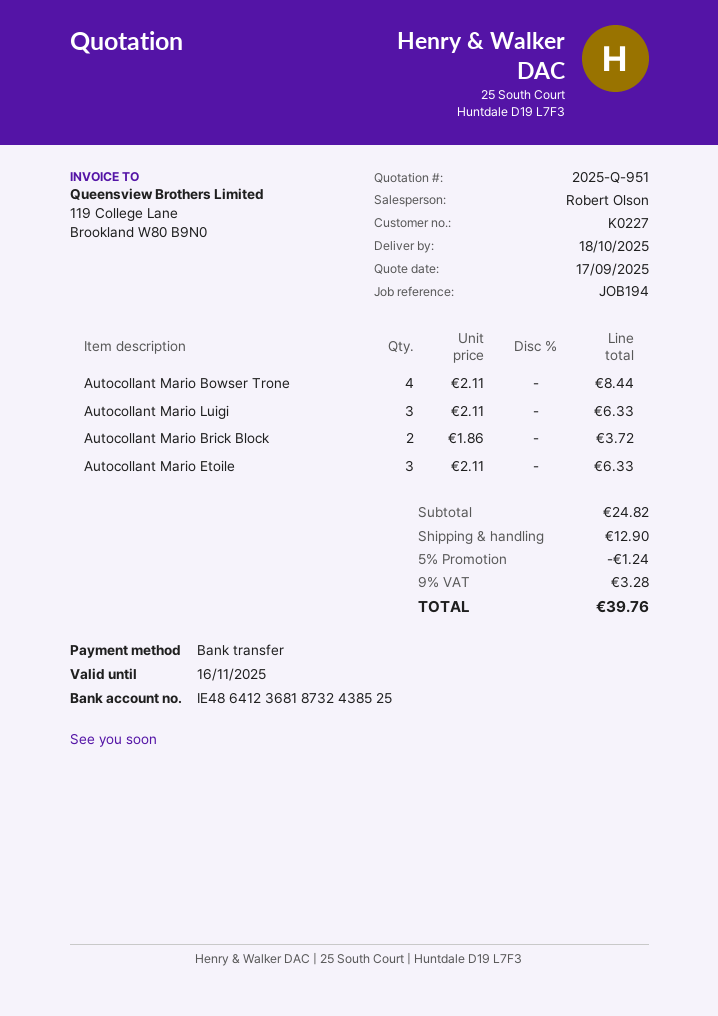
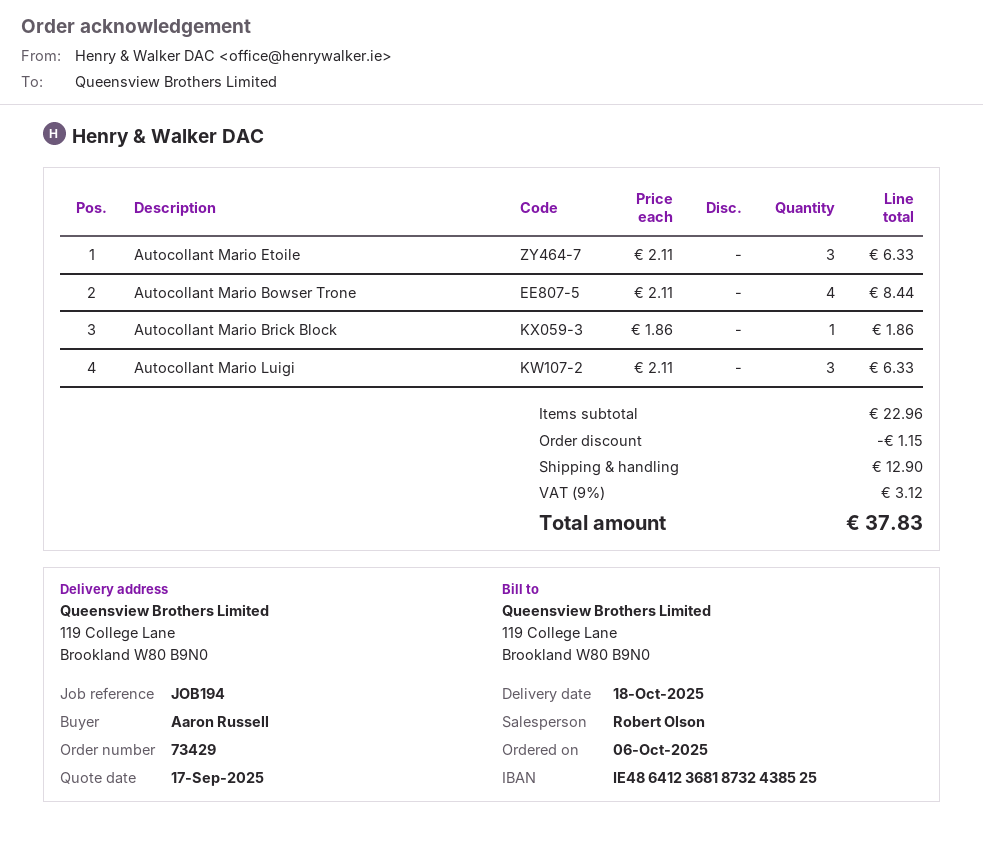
Autocollant Mario Brick Block: 2 x 1.86 = 3.72 -> 1 x 1.86 = 1.86
subtotal: 24.82 -> 22.96
discount: 1.24 -> 1.15
tax: 9% = 3.28 -> 9% = 3.12
total: 39.76 -> 37.83

